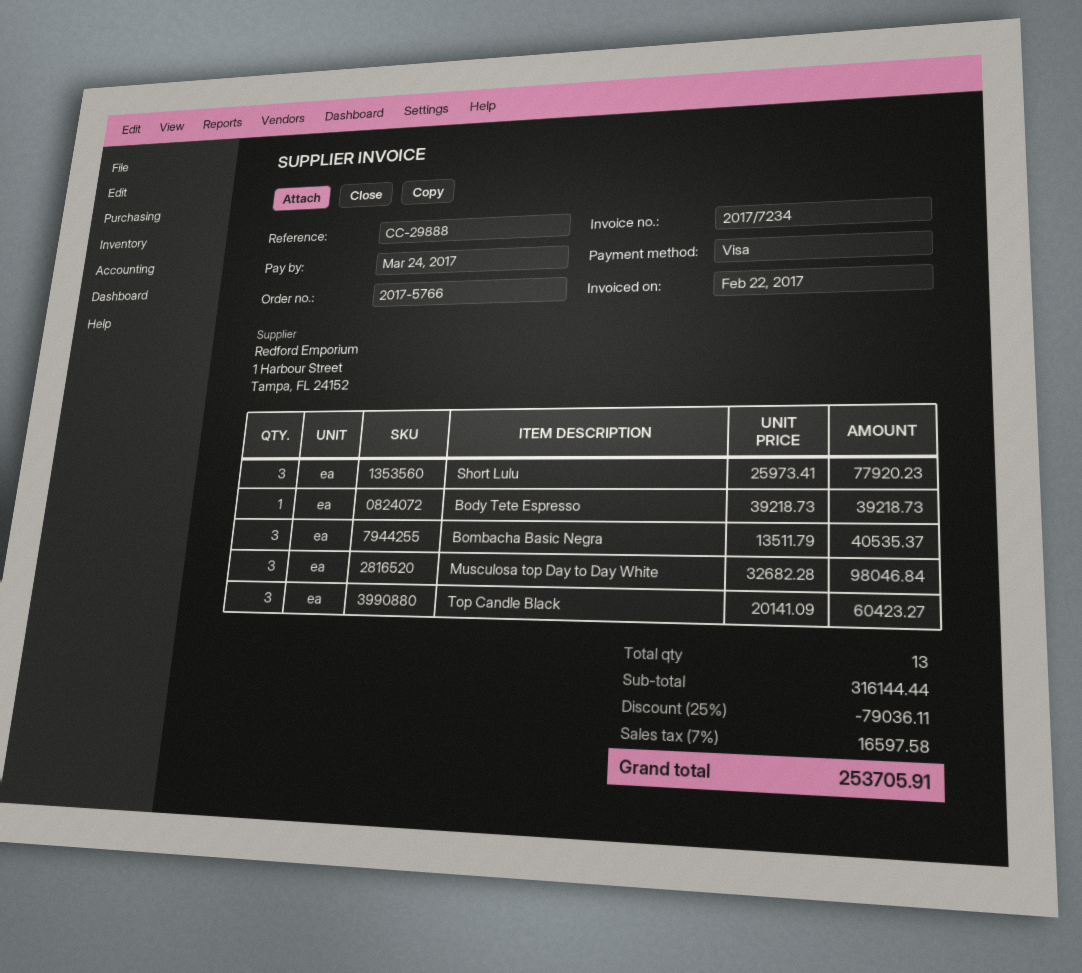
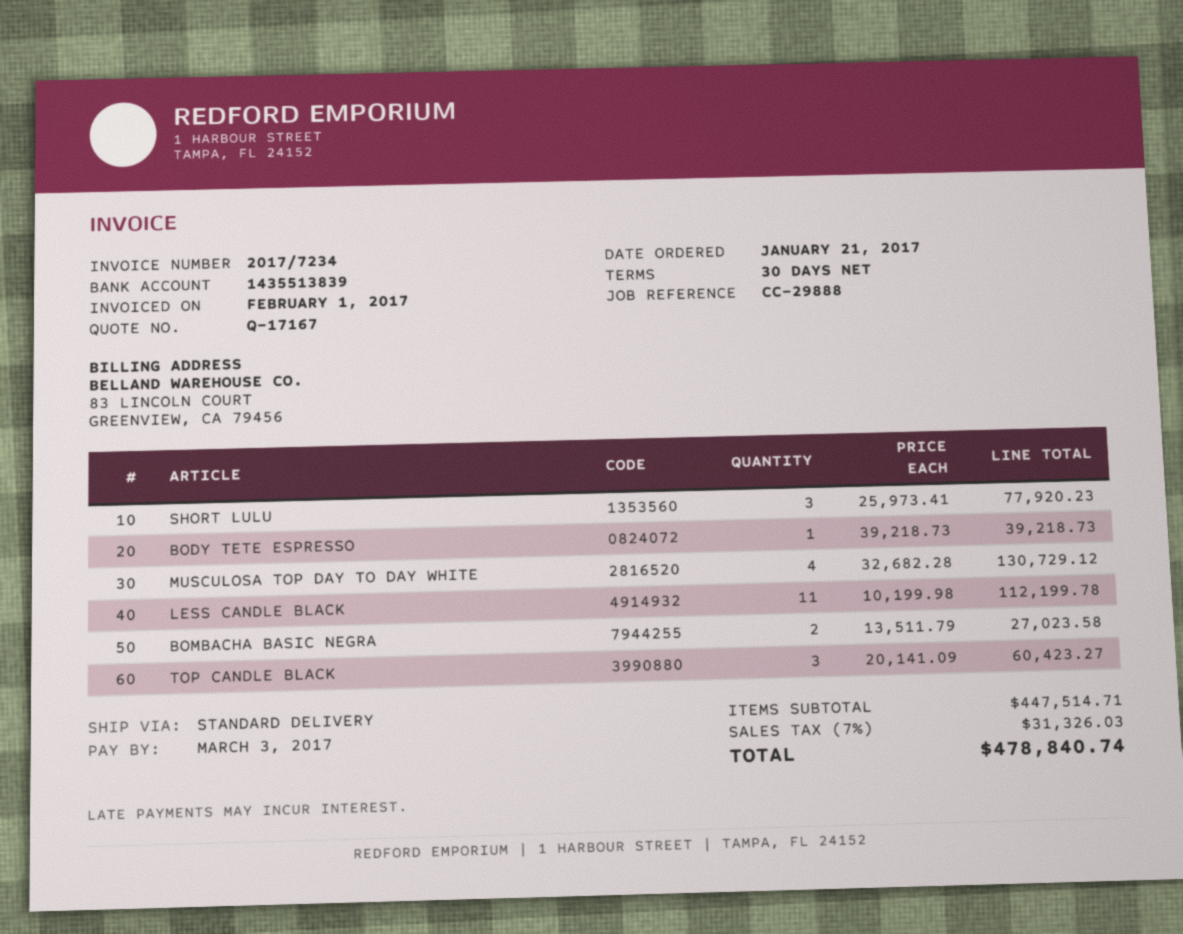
invoice date: 2017-02-22 -> 2017-02-01
due date: 2017-03-24 -> 2017-03-03
Bombacha Basic Negra: 3 x 13511.79 = 40535.37 -> 2 x 13511.79 = 27023.58
Musculosa top Day to Day White: 3 x 32682.28 = 98046.84 -> 4 x 32682.28 = 130729.12
LESS CANDLE BLACK: none -> 11 x 10199.98 = 112199.78
subtotal: 316144.44 -> 447514.71
discount: 25% = 79036.11 -> none
tax: 7% = 16597.58 -> 7% = 31326.03
total: 253705.91 -> 478840.74

